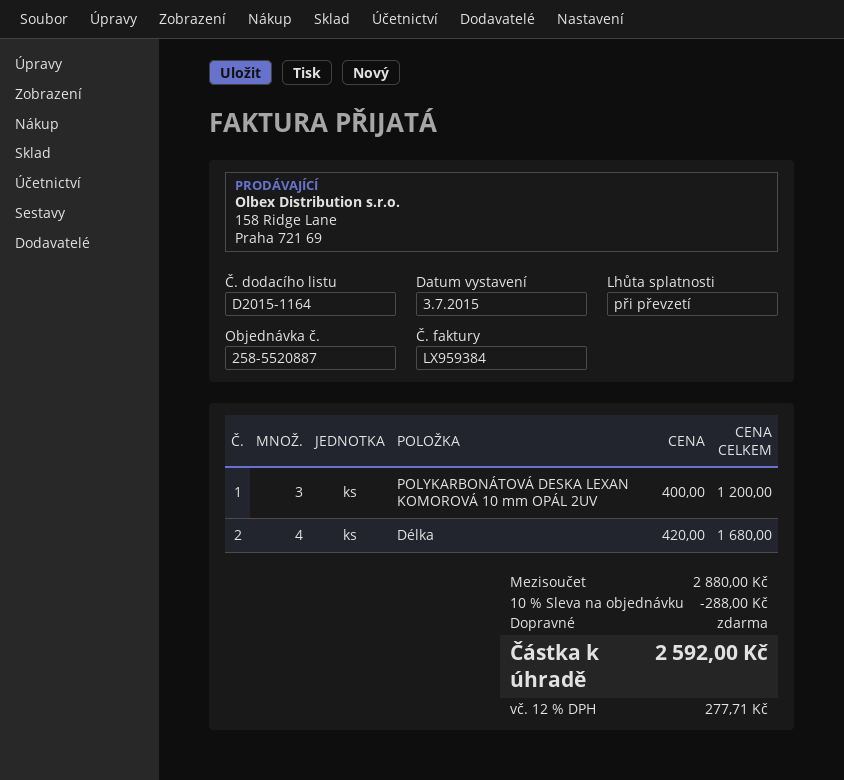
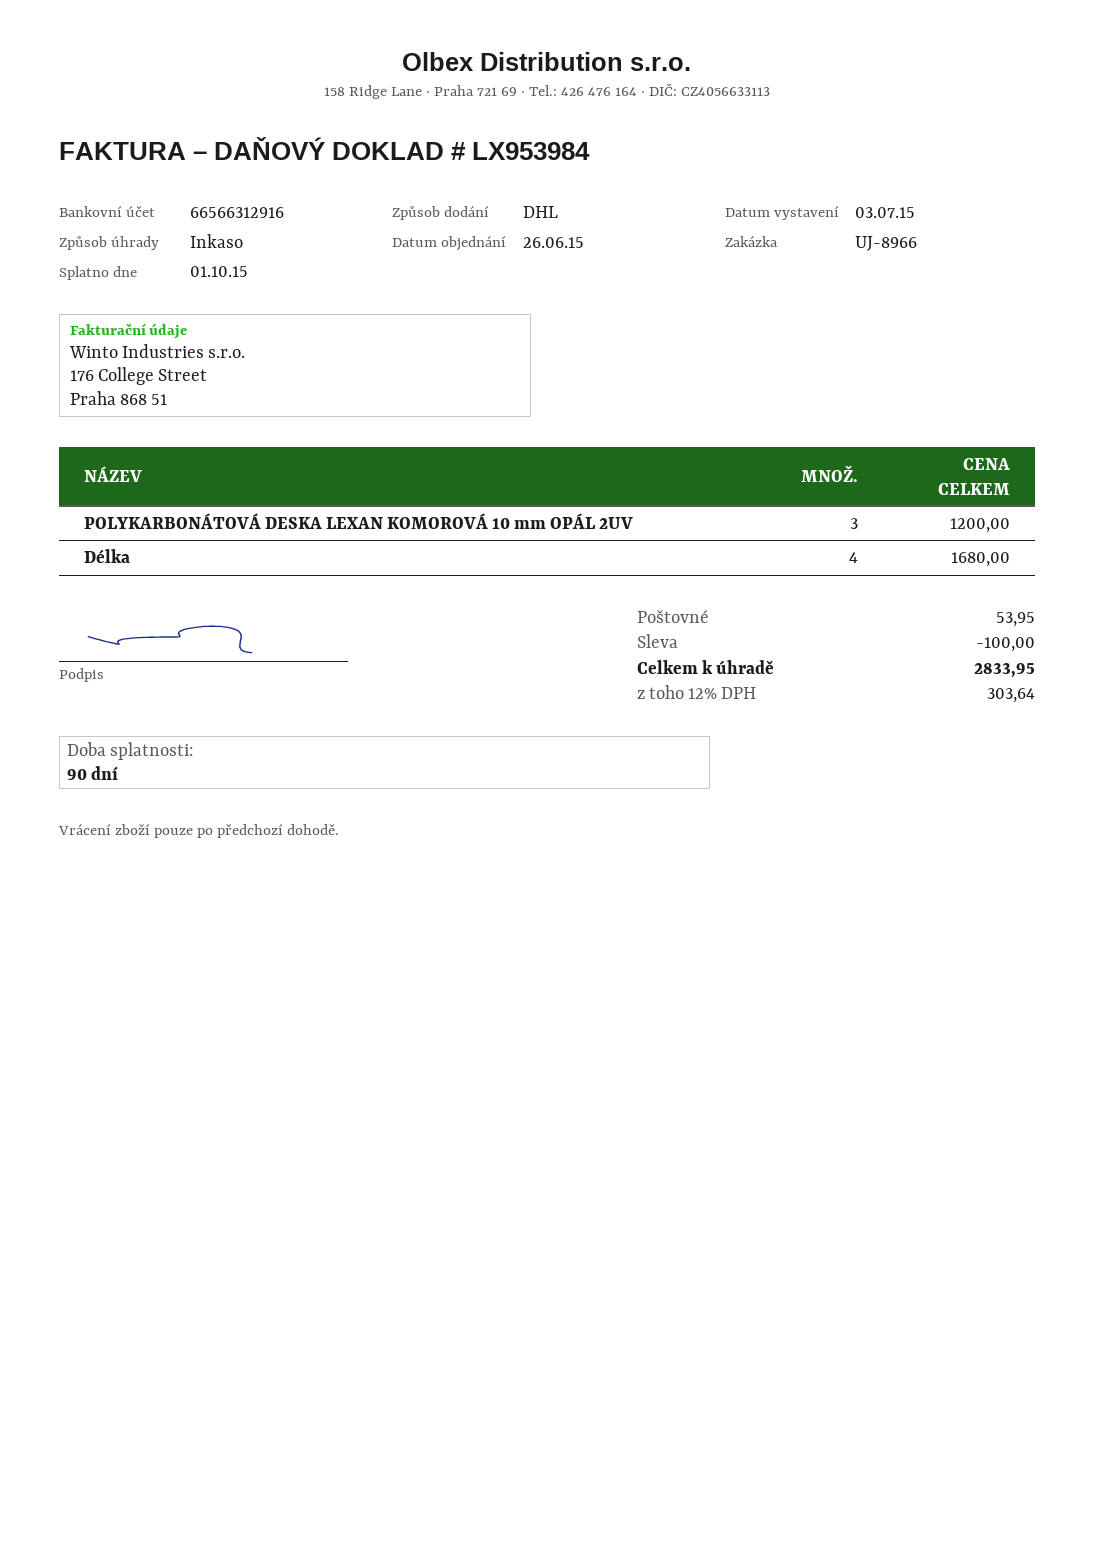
invoice number: LX959384 -> LX953984
payment terms: on receipt -> 90 days
discount: 288.00 -> 100.00
shipping: 0.00 -> 53.95
tax: 12% = 277.71 -> 12% = 303.64
total: 2592.00 -> 2833.95

